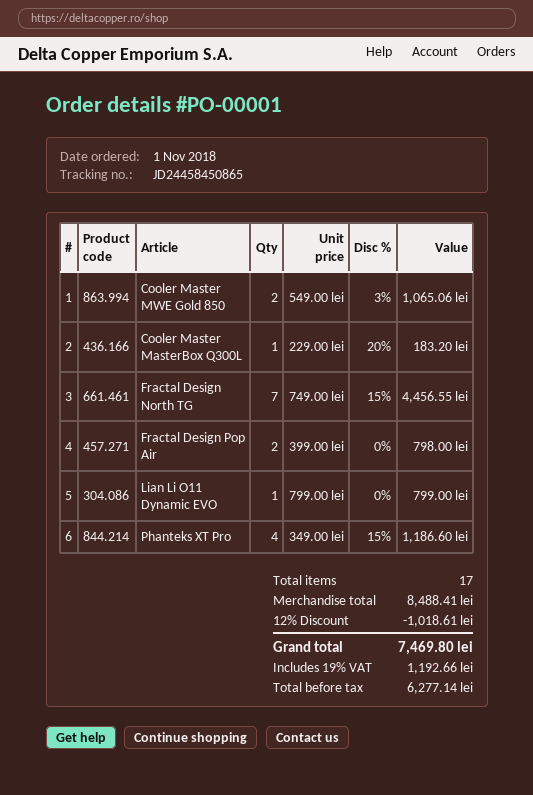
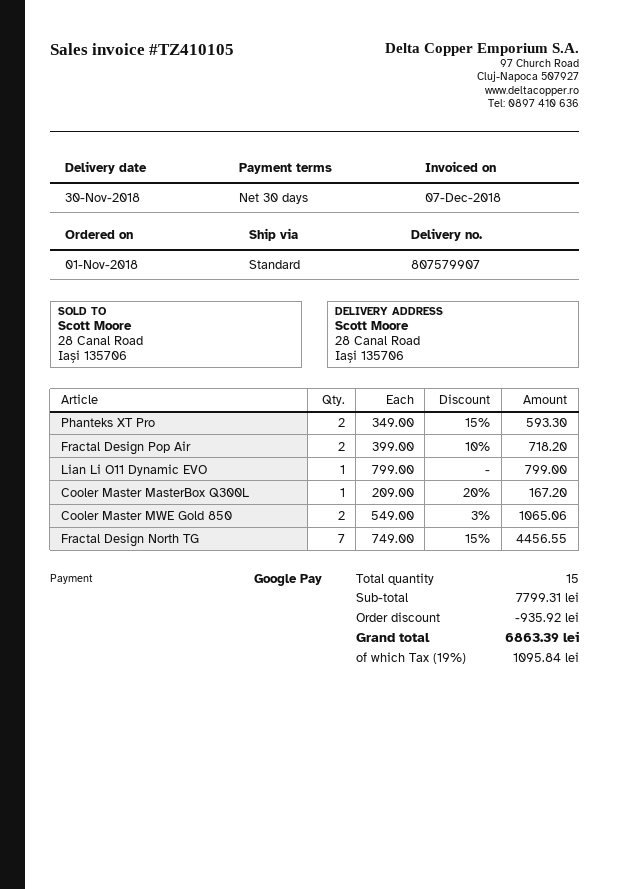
Cooler Master MasterBox Q300L: 1 x 229.00 - 20% = 183.20 -> 1 x 209.00 - 20% = 167.20
Fractal Design Pop Air: 2 x 399.00 = 798.00 -> 2 x 399.00 - 10% = 718.20
Phanteks XT Pro: 4 x 349.00 - 15% = 1186.60 -> 2 x 349.00 - 15% = 593.30
total quantity: 17 -> 15
subtotal: 8488.41 -> 7799.31
discount: 1018.61 -> 935.92
tax: 19% = 1192.66 -> 19% = 1095.84
total: 7469.80 -> 6863.39

